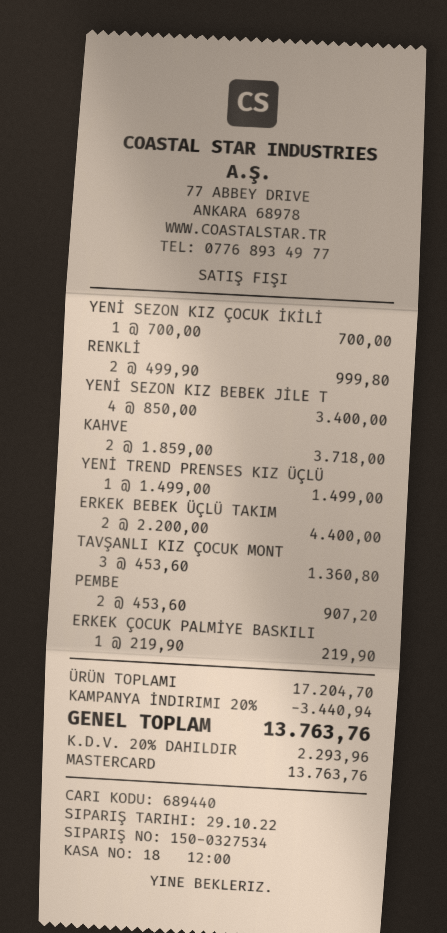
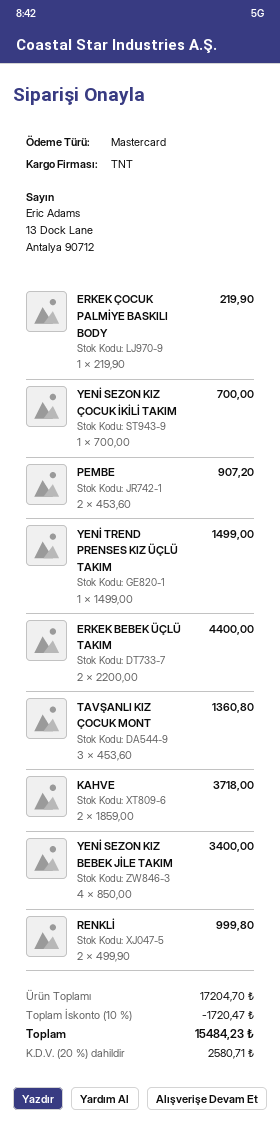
discount: 20% = 3440.94 -> 10% = 1720.47
tax: 20% = 2293.96 -> 20% = 2580.71
total: 13763.76 -> 15484.23

